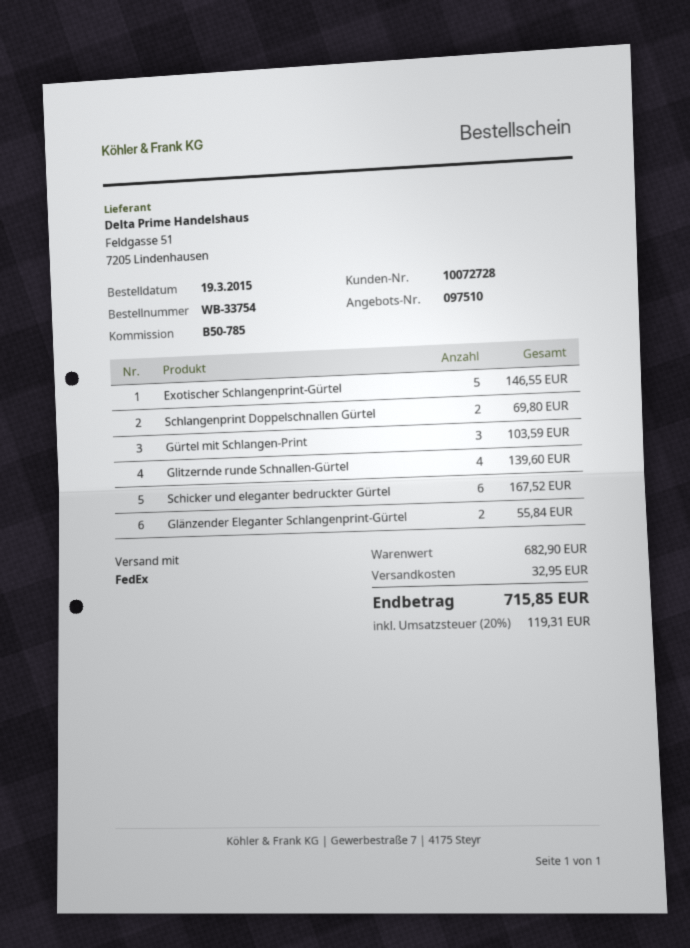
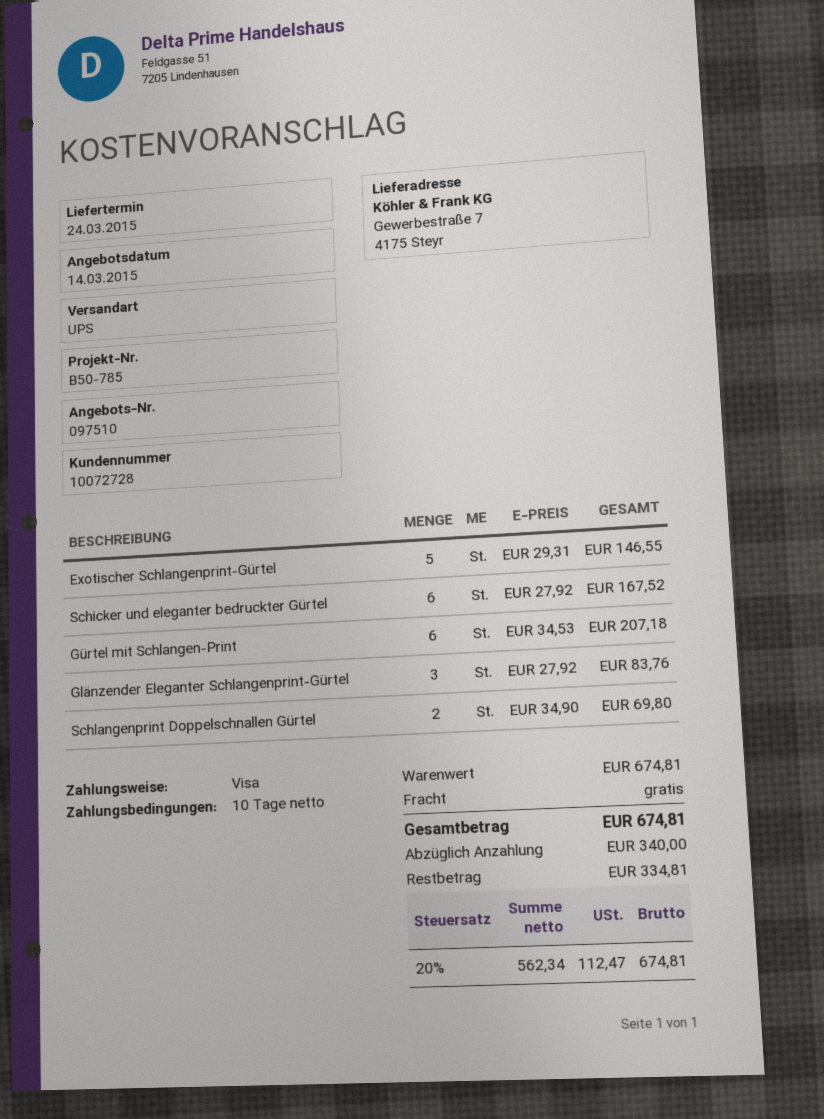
shipping method: FedEx -> UPS
Gürtel mit Schlangen-Print: 3 for 103.59 -> 6 for 207.18
Glitzernde runde Schnallen-Gürtel: 4 for 139.60 -> none
Glänzender Eleganter Schlangenprint-Gürtel: 2 for 55.84 -> 3 for 83.76
subtotal: 682.90 -> 674.81
shipping: 32.95 -> 0.00
tax: 20% = 119.31 -> 20% = 112.47
total: 715.85 -> 674.81

